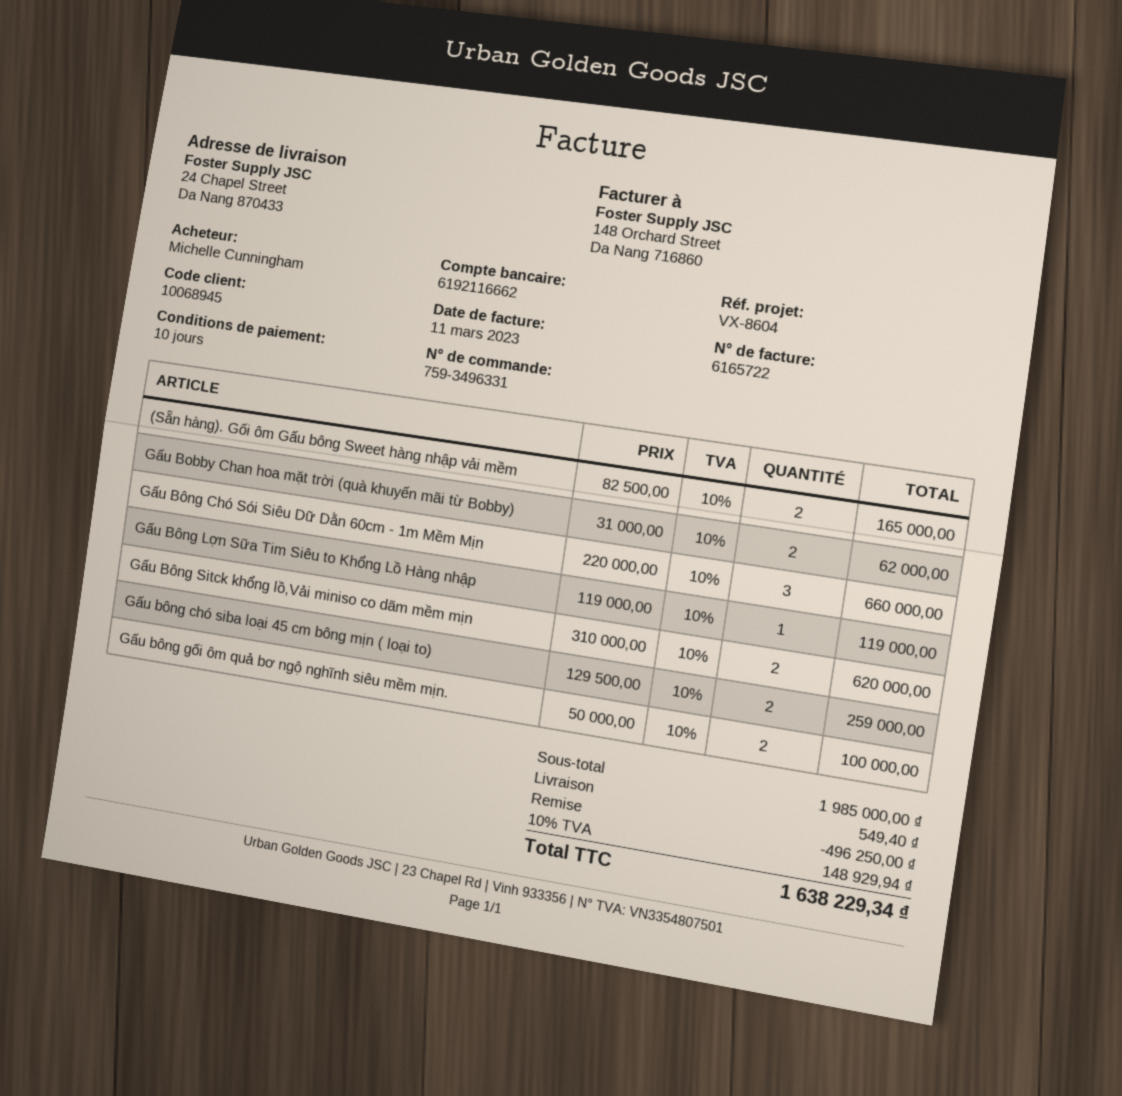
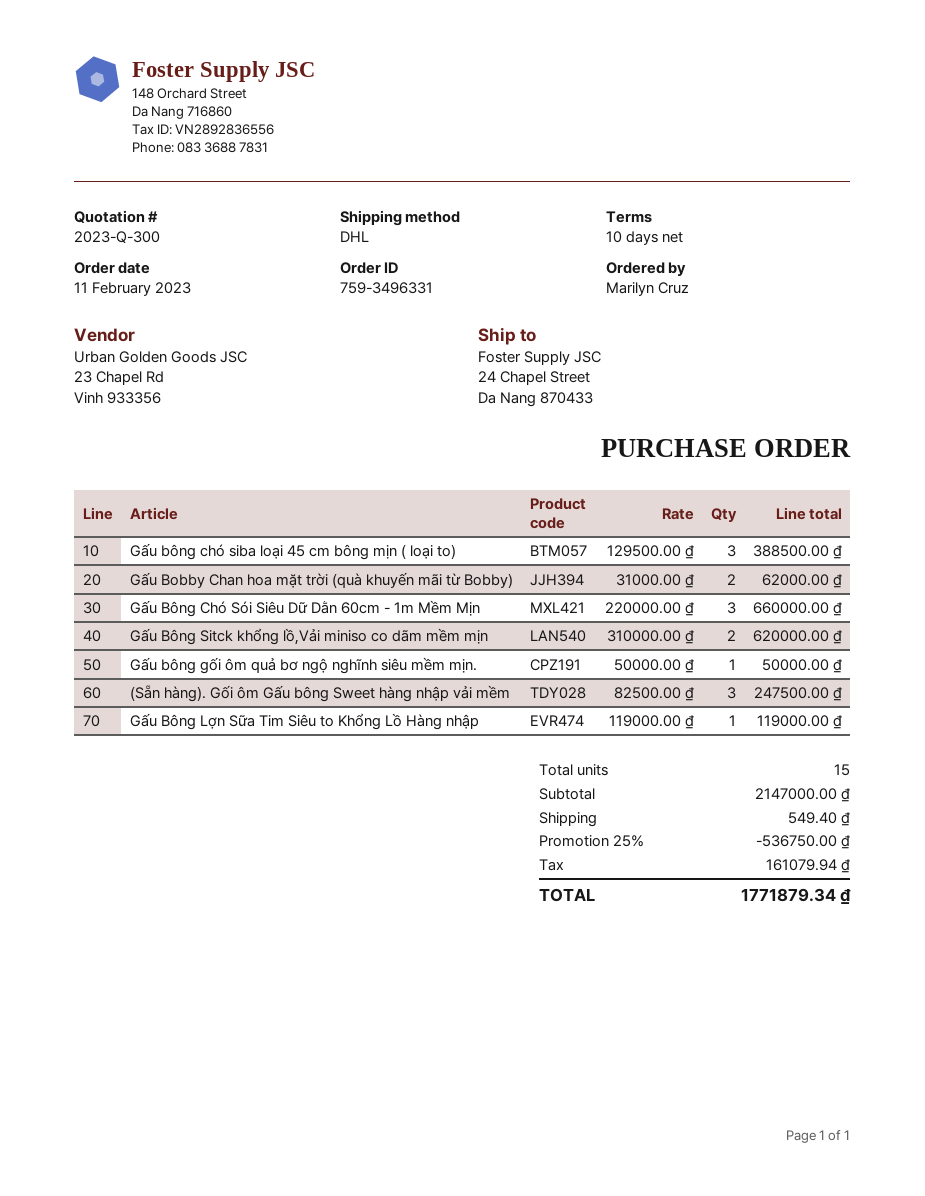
ordered by: Michelle Cunningham -> Marilyn Cruz
(Sẵn hàng). Gối ôm Gấu bông Sweet hàng nhập vải mềm: 2 x 82500.00 = 165000.00 -> 3 x 82500.00 = 247500.00
Gấu bông chó siba loại 45 cm bông mịn ( loại to): 2 x 129500.00 = 259000.00 -> 3 x 129500.00 = 388500.00
Gấu bông gối ôm quả bơ ngộ nghĩnh siêu mềm mịn.: 2 x 50000.00 = 100000.00 -> 1 x 50000.00 = 50000.00
subtotal: 1985000.00 -> 2147000.00
discount: 496250.00 -> 536750.00
tax: 148929.94 -> 161079.94
total: 1638229.34 -> 1771879.34

